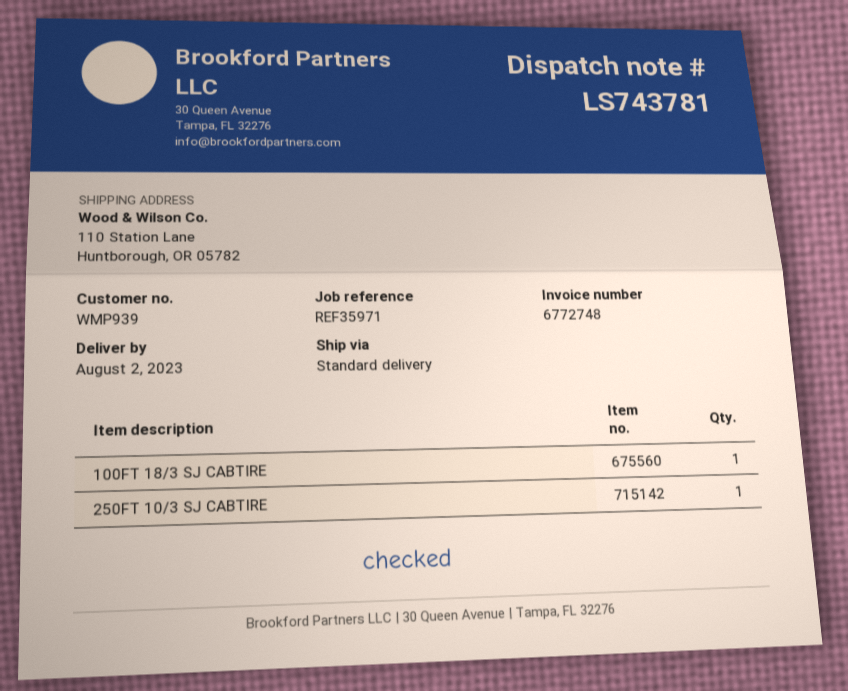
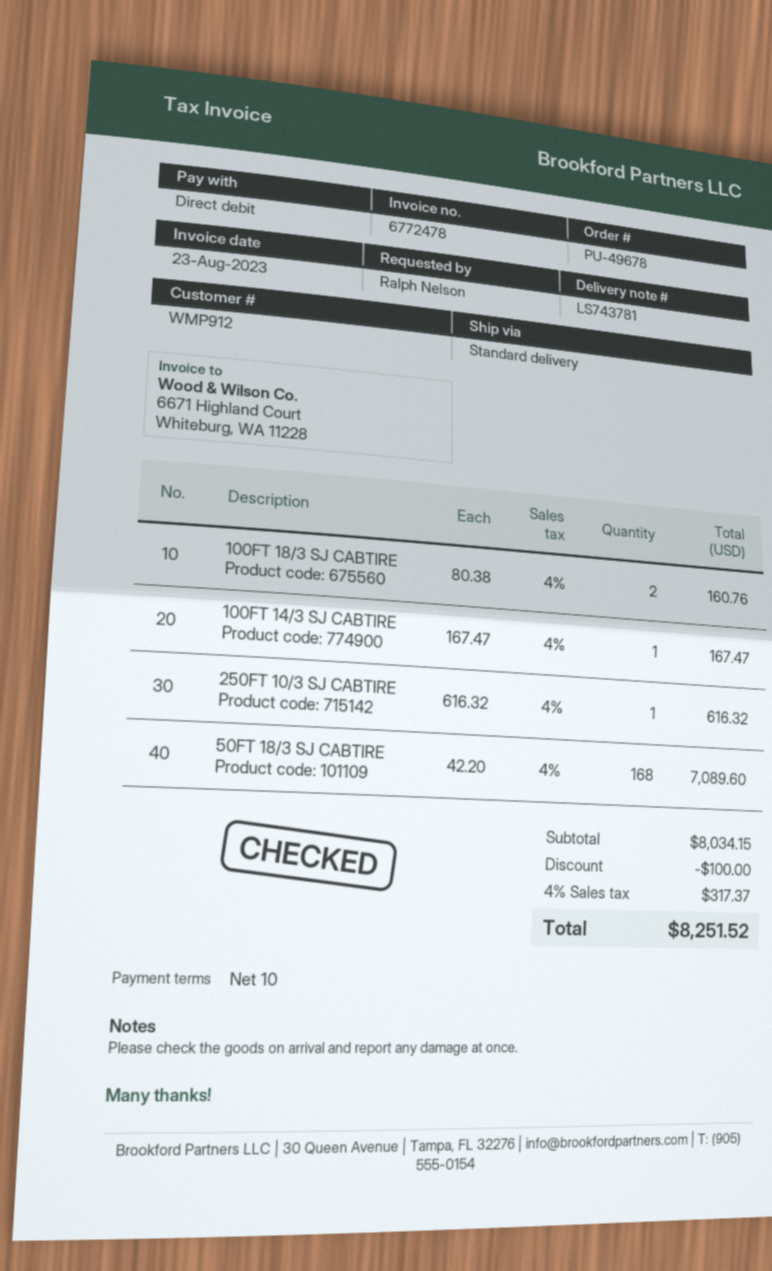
invoice number: 6772748 -> 6772478
customer number: WMP939 -> WMP912
100FT 18/3 SJ CABTIRE: 1 -> 2
100FT 14/3 SJ CABTIRE: none -> 1
50FT 18/3 SJ CABTIRE: none -> 168

